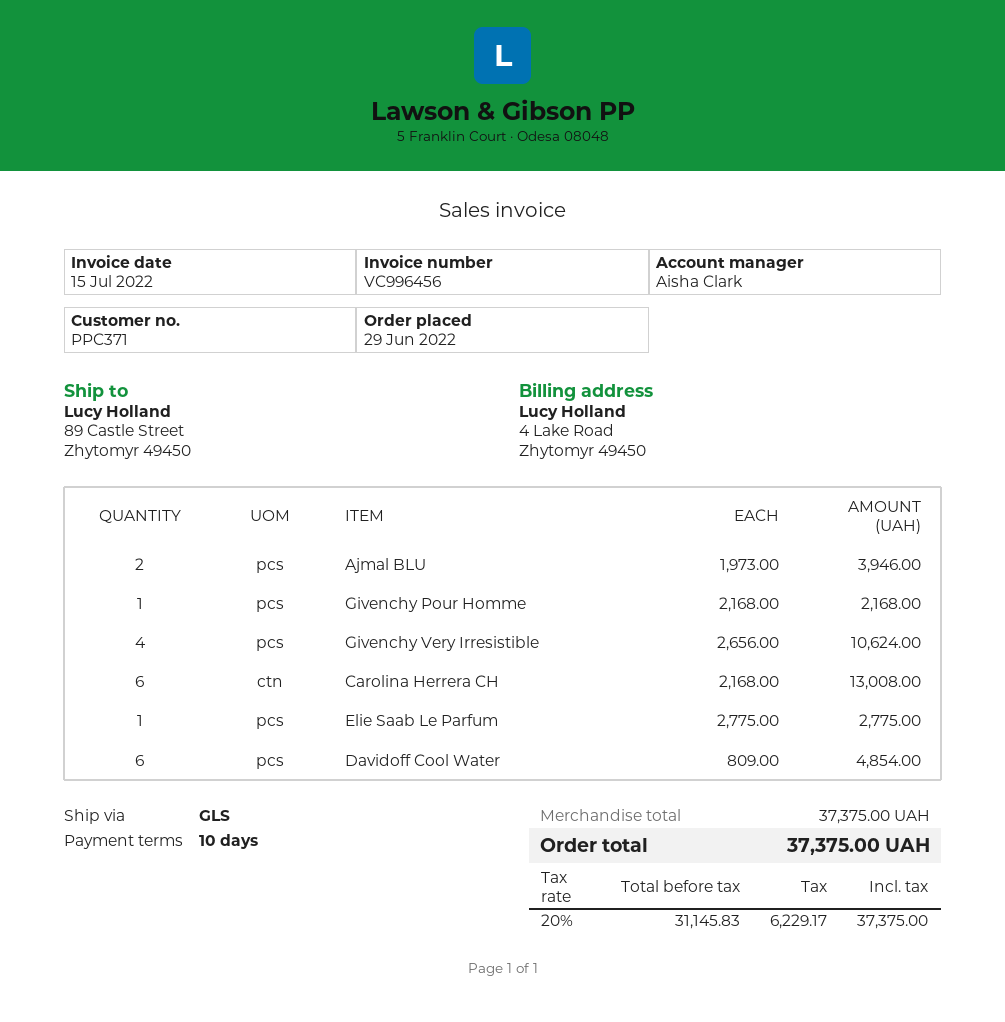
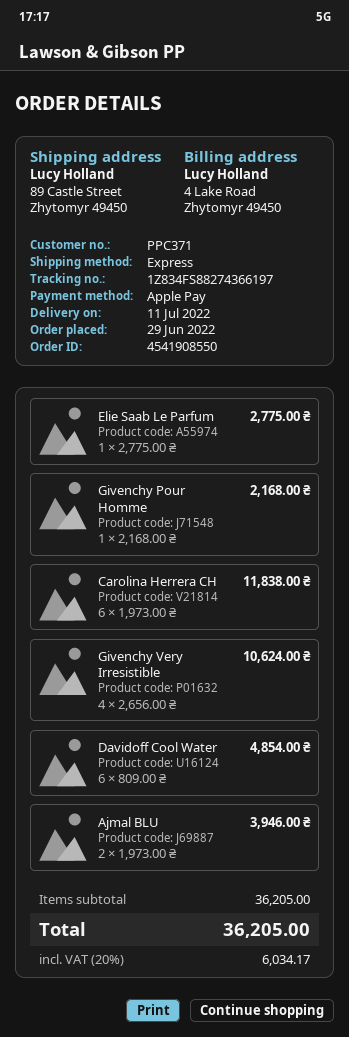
shipping method: GLS -> express
Carolina Herrera CH: 6 x 2168.00 = 13008.00 -> 6 x 1973.00 = 11838.00
subtotal: 37375.00 -> 36205.00
tax: 20% = 6229.17 -> 20% = 6034.17
total: 37375.00 -> 36205.00

